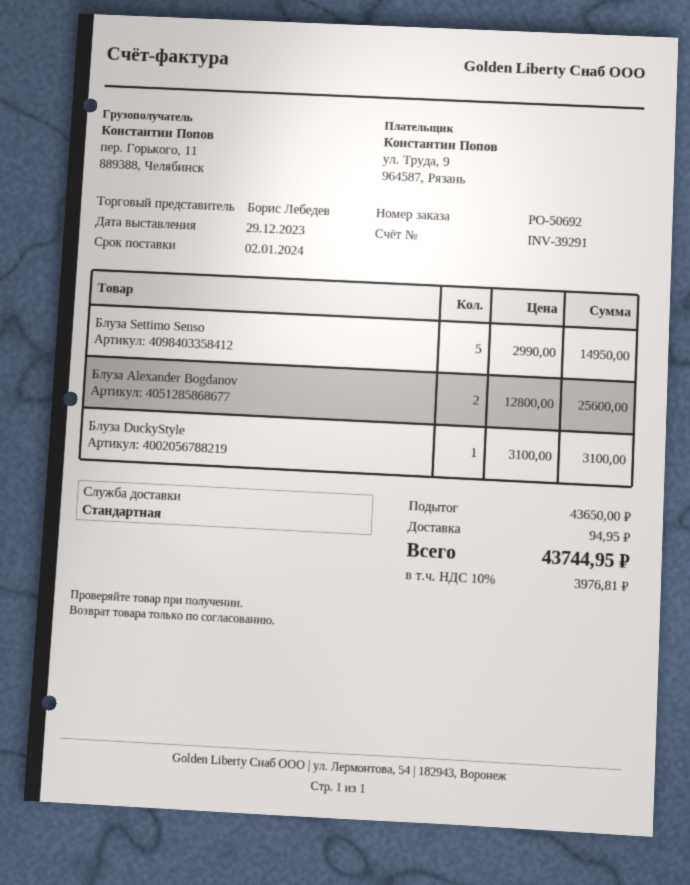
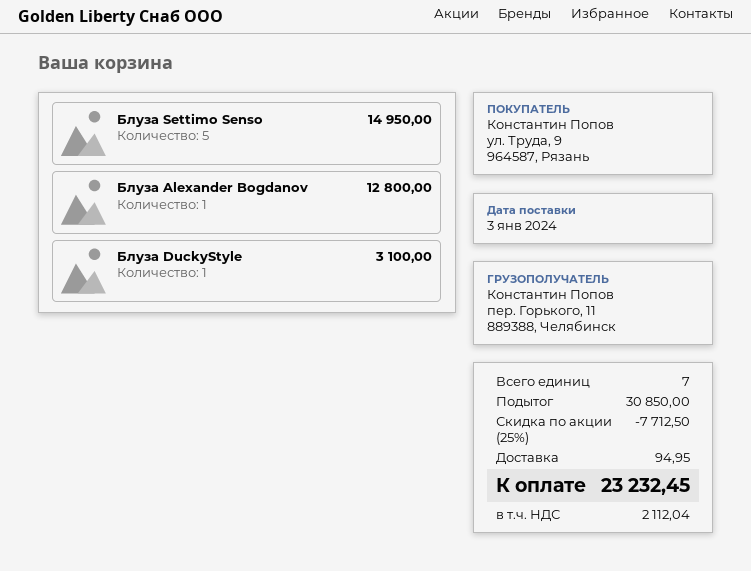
delivery date: 2024-01-02 -> 2024-01-03
Блуза Alexander Bogdanov: 2 for 25600.00 -> 1 for 12800.00
subtotal: 43650.00 -> 30850.00
discount: none -> 25% = 7712.50
tax: 3976.81 -> 2112.04
total: 43744.95 -> 23232.45

